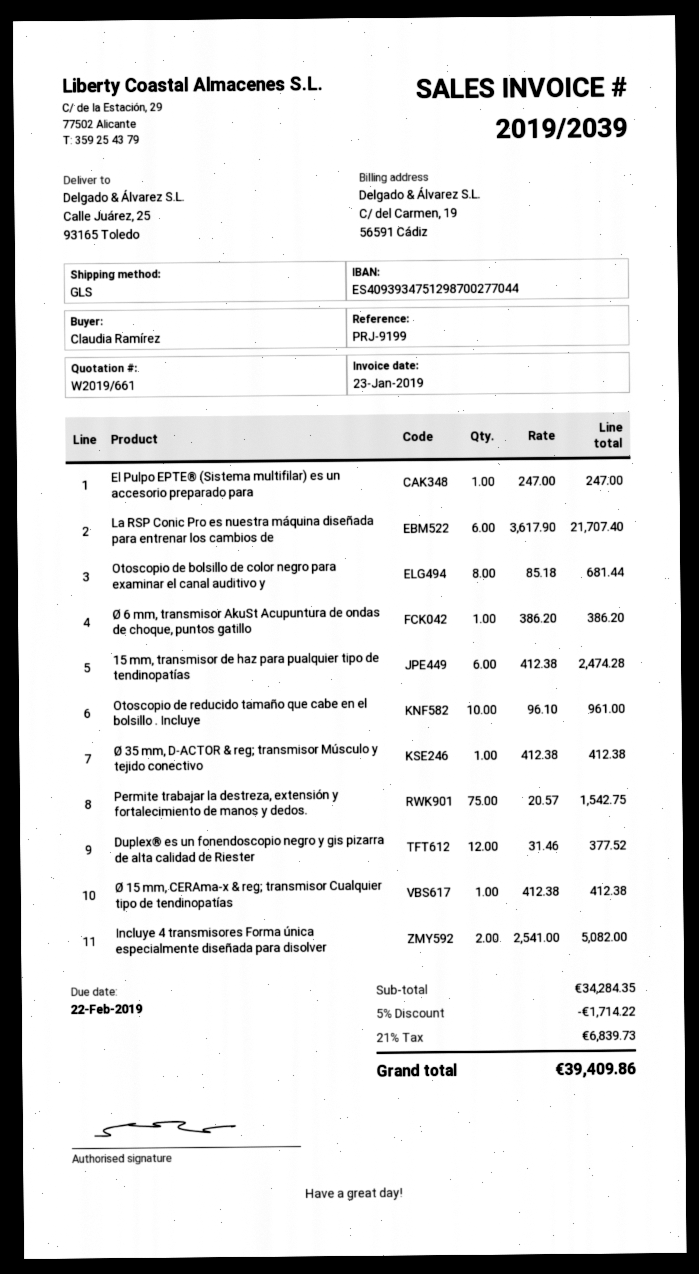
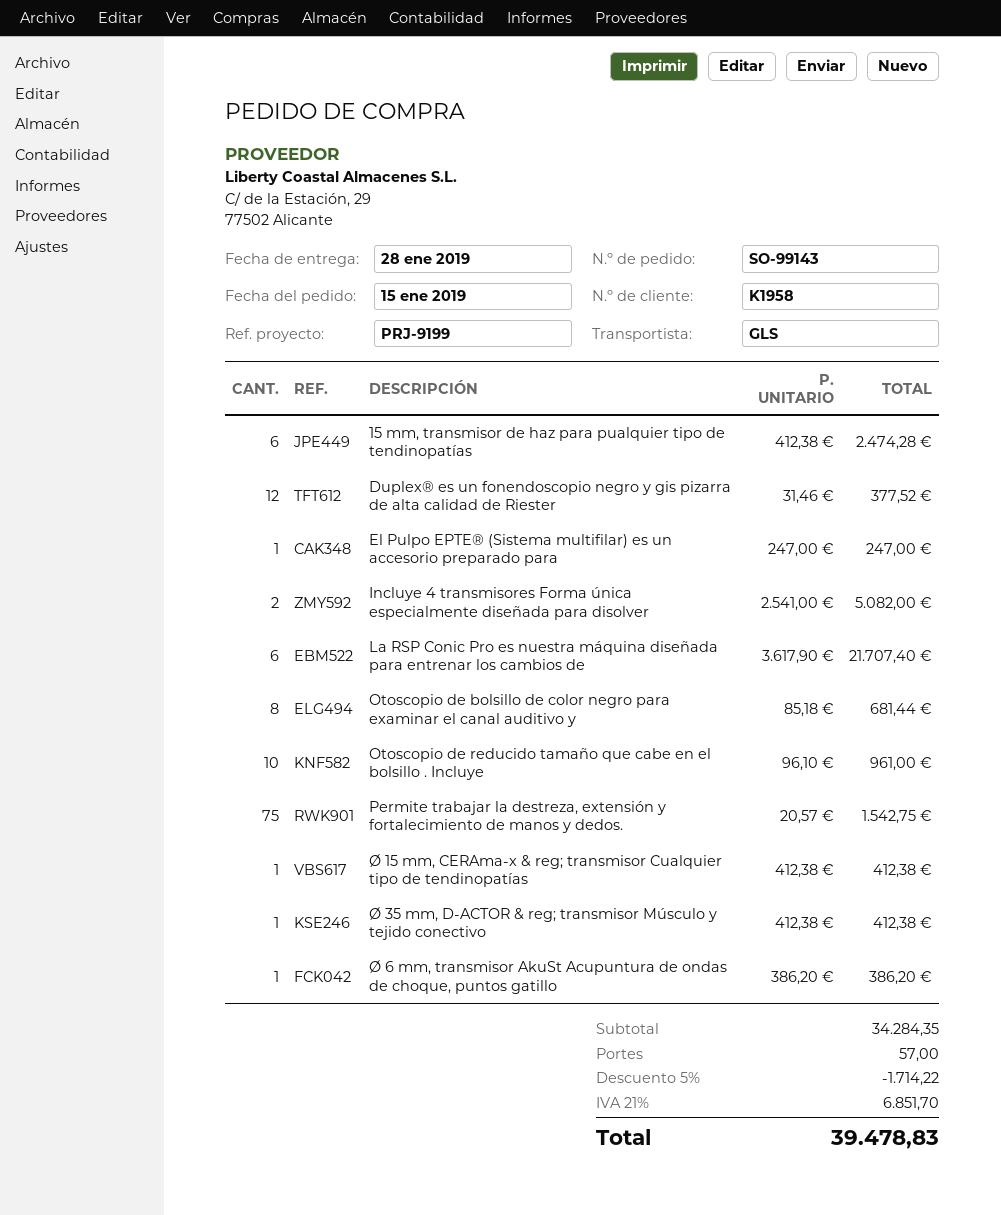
shipping: none -> 57.00
tax: 21% = 6839.73 -> 21% = 6851.70
total: 39409.86 -> 39478.83

